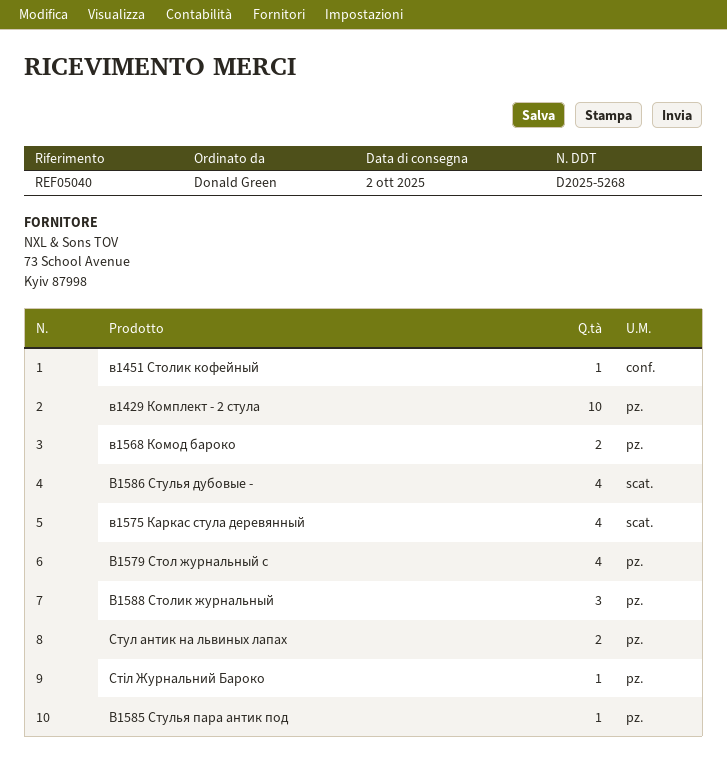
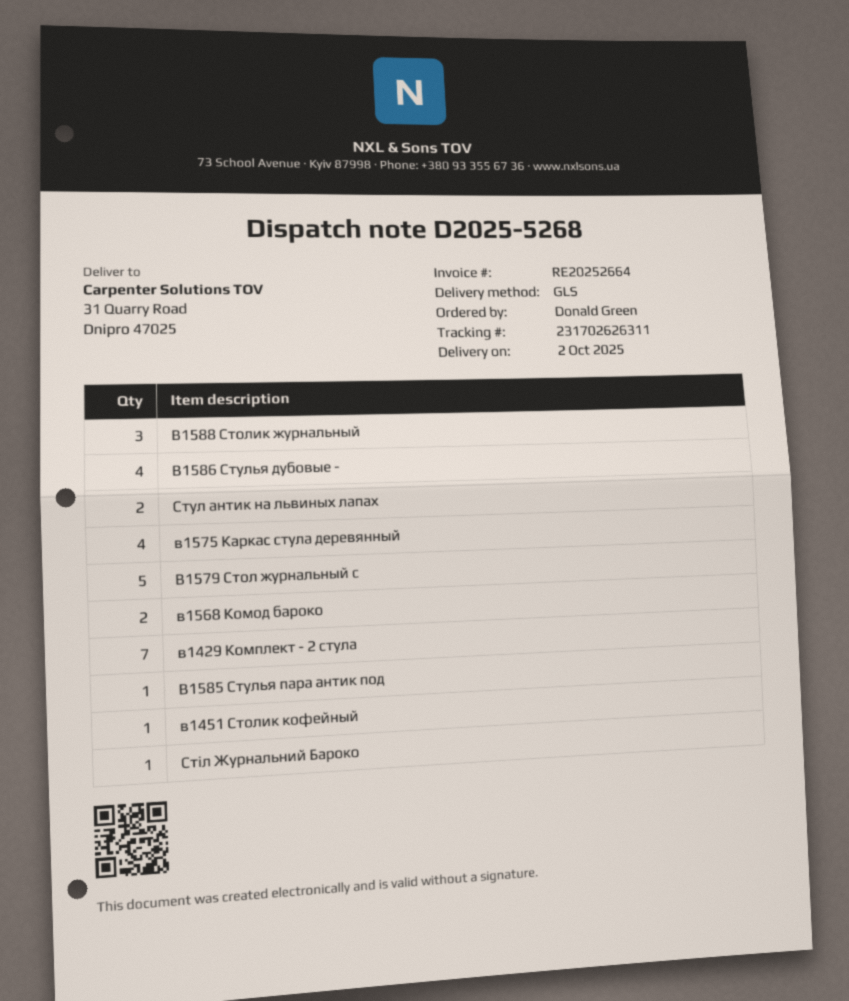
в1429 Комплект - 2 стула: 10 -> 7
В1579 Стол журнальный с: 4 -> 5

